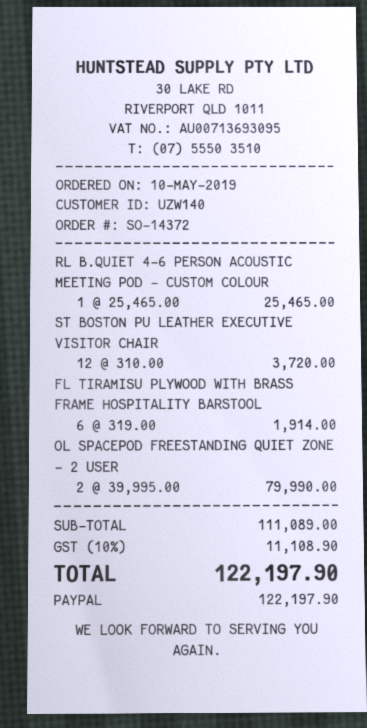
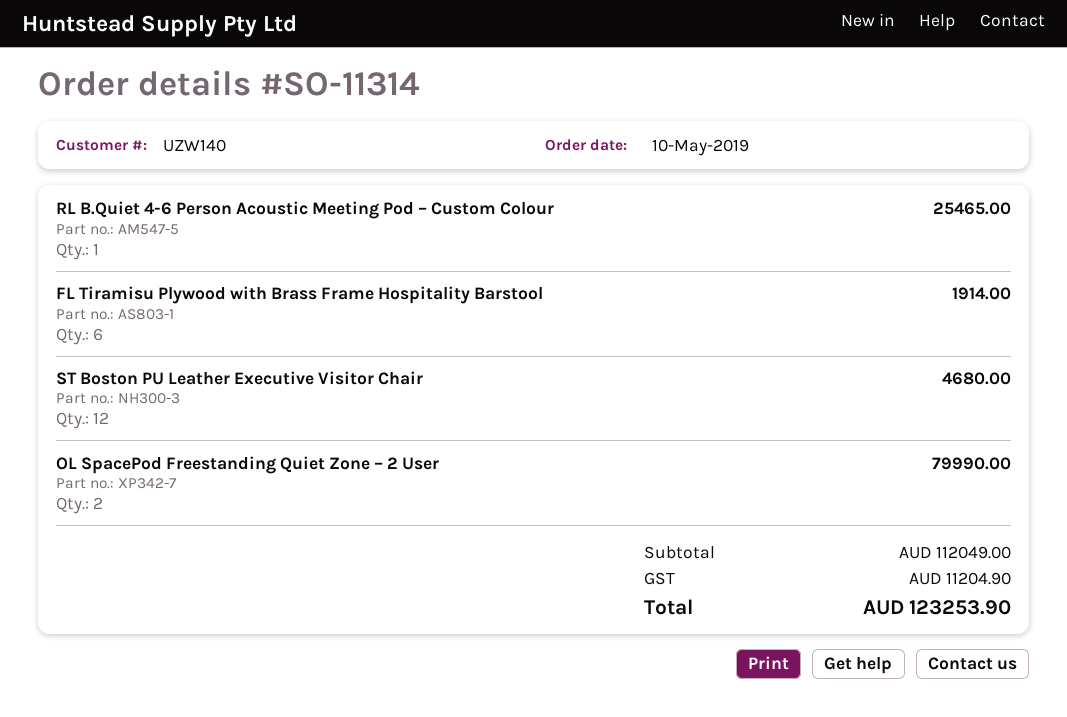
order number: SO-14372 -> SO-11314
ST BOSTON PU LEATHER EXECUTIVE VISITOR CHAIR: 12 for 3720.00 -> 12 for 4680.00
subtotal: 111089.00 -> 112049.00
tax: 11108.90 -> 11204.90
total: 122197.90 -> 123253.90

